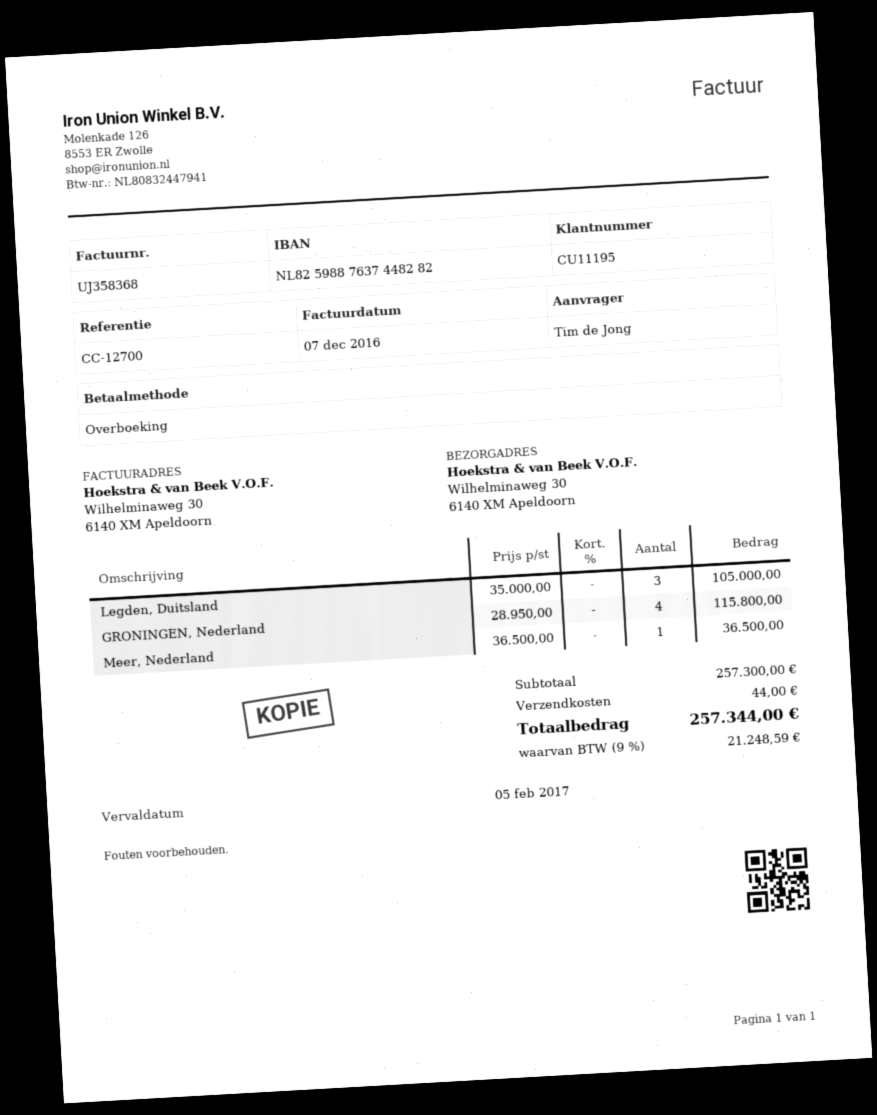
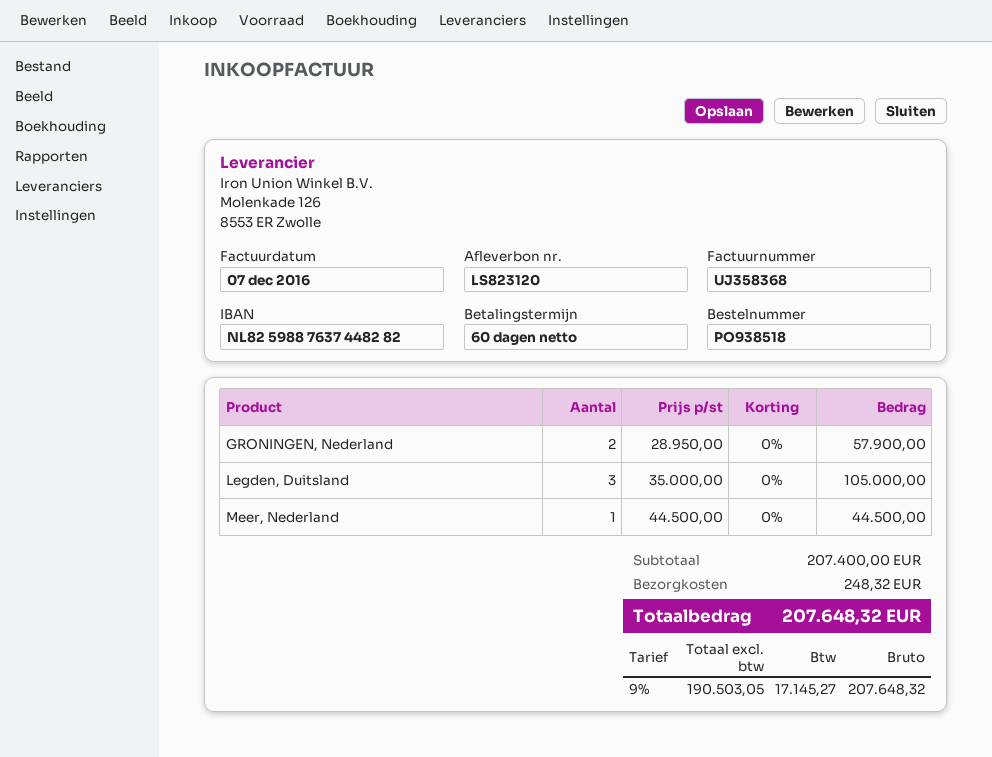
GRONINGEN, Nederland: 4 x 28950.00 = 115800.00 -> 2 x 28950.00 = 57900.00
Meer, Nederland: 1 x 36500.00 = 36500.00 -> 1 x 44500.00 = 44500.00
subtotal: 257300.00 -> 207400.00
shipping: 44.00 -> 248.32
tax: 9% = 21248.59 -> 9% = 17145.27
total: 257344.00 -> 207648.32

